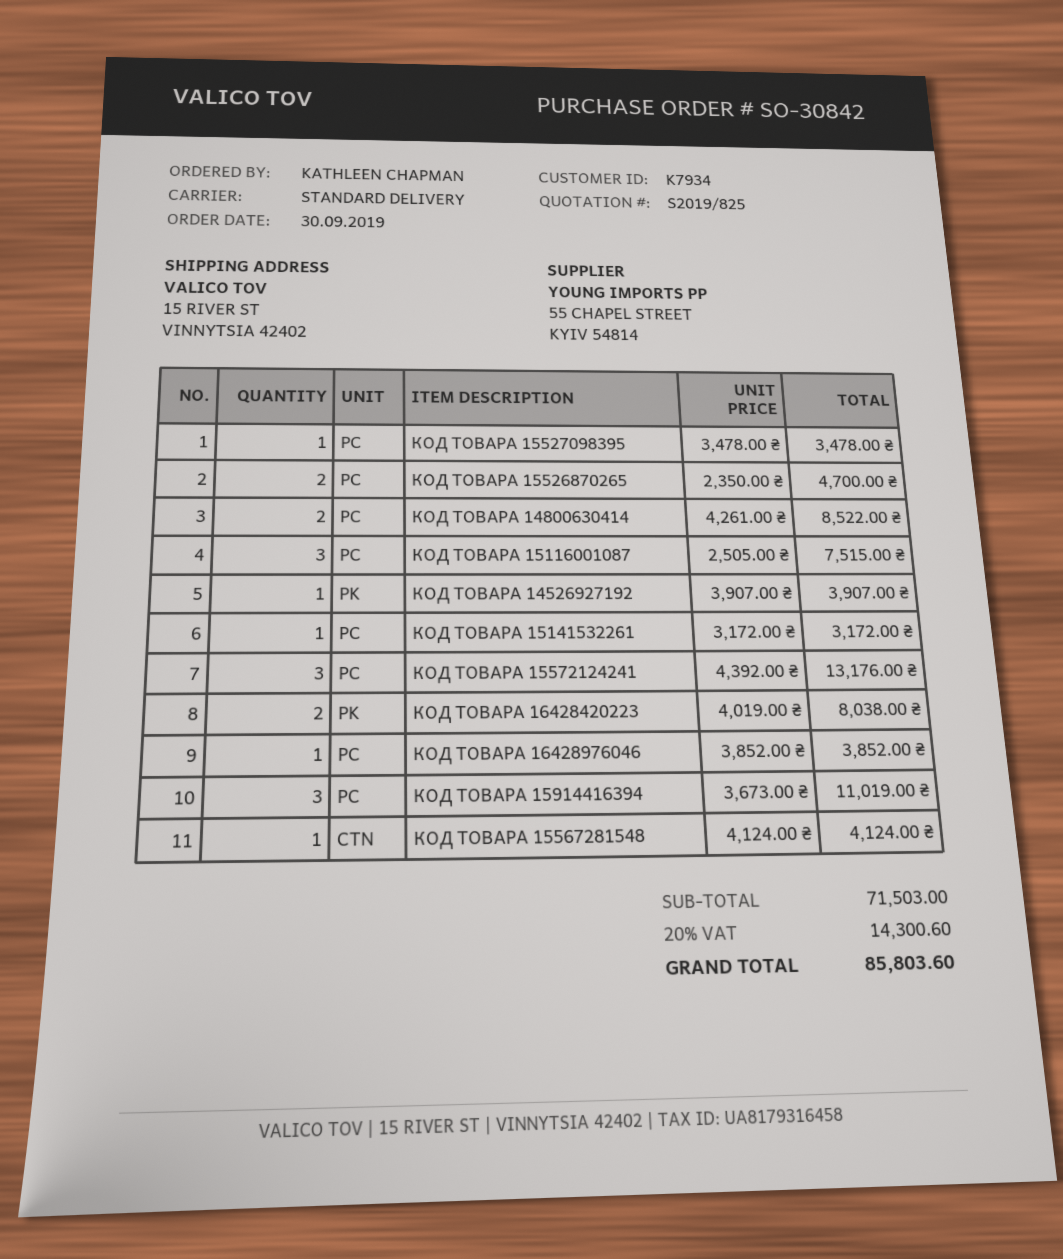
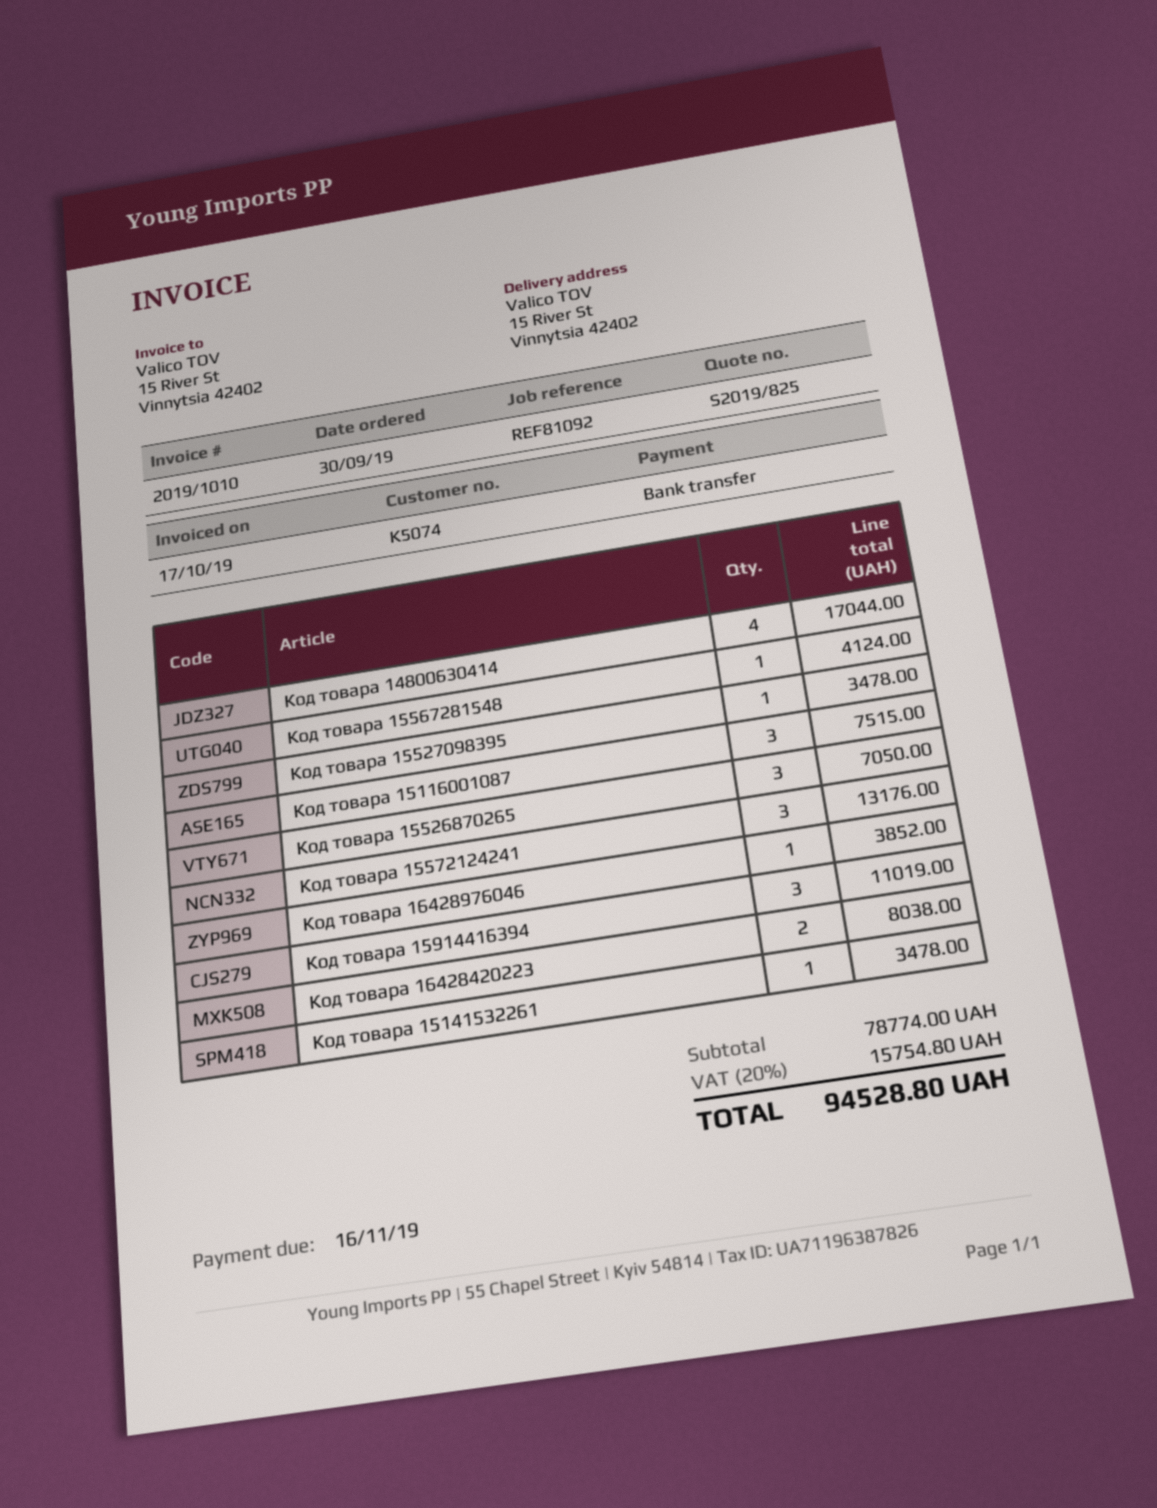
customer number: K7934 -> K5074
КОД ТОВАРА 15526870265: 2 for 4700.00 -> 3 for 7050.00
КОД ТОВАРА 14800630414: 2 for 8522.00 -> 4 for 17044.00
КОД ТОВАРА 14526927192: 1 for 3907.00 -> none
КОД ТОВАРА 15141532261: 1 for 3172.00 -> 1 for 3478.00
subtotal: 71503.00 -> 78774.00
tax: 20% = 14300.60 -> 20% = 15754.80
total: 85803.60 -> 94528.80

